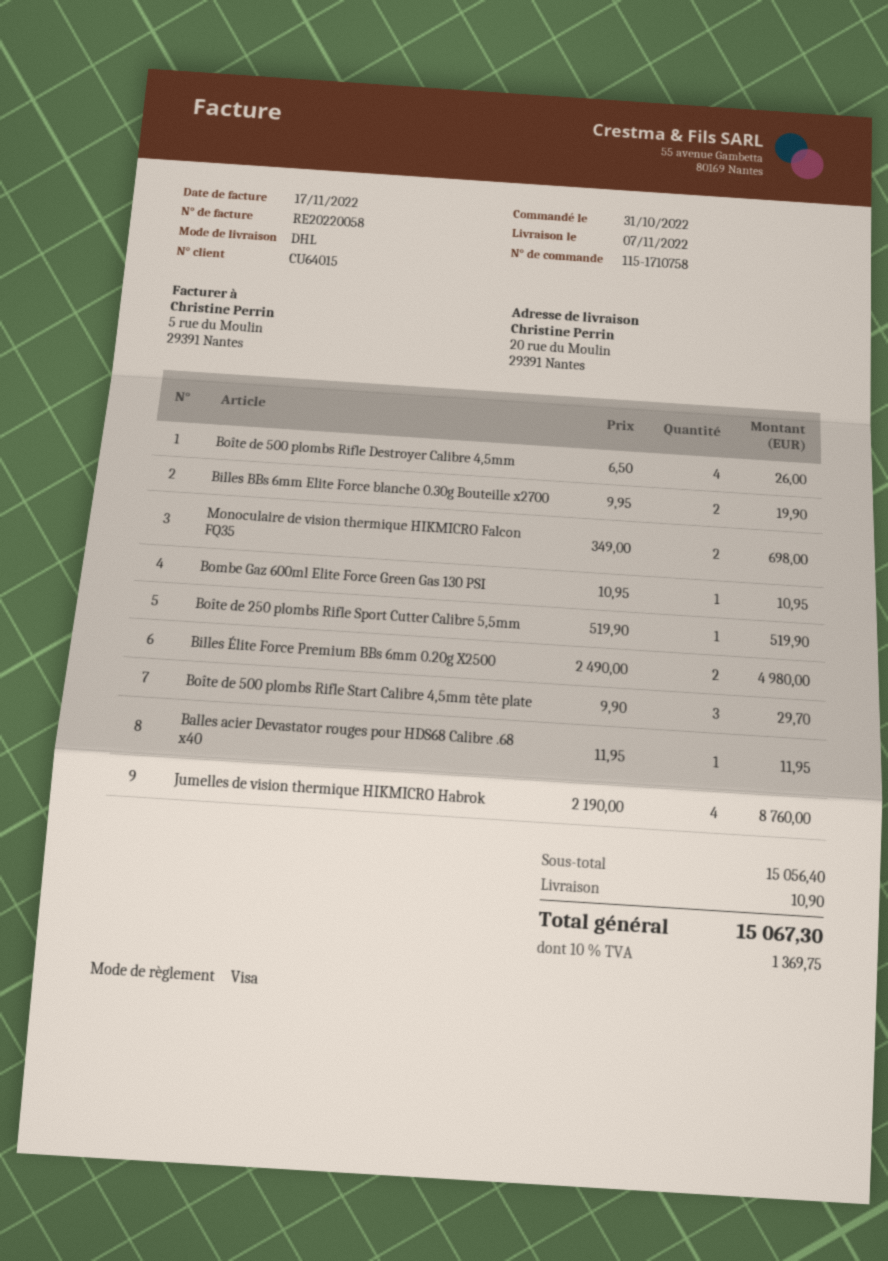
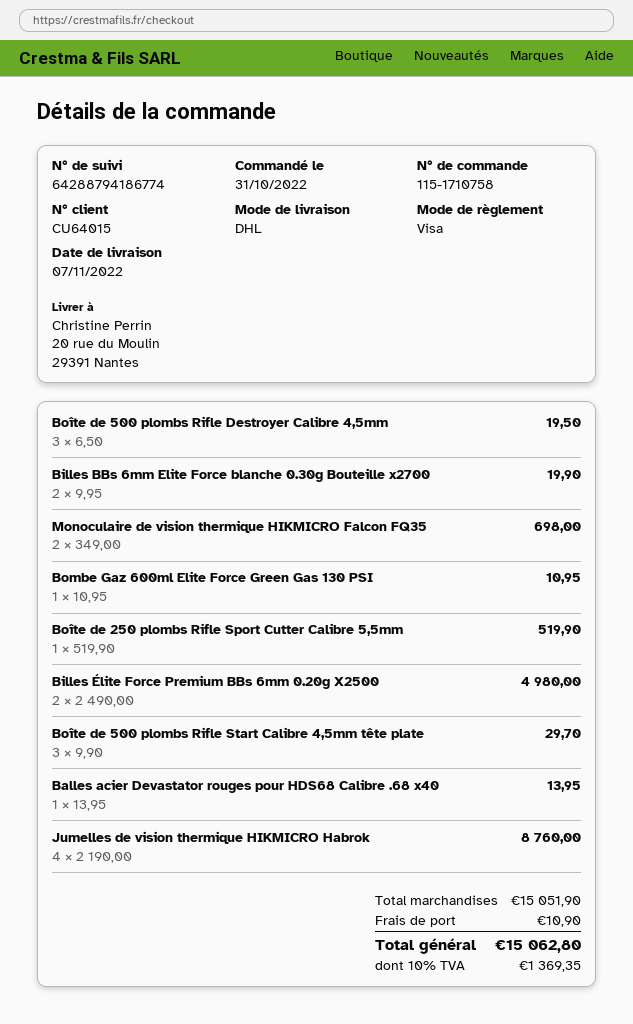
Boîte de 500 plombs Rifle Destroyer Calibre 4,5mm: 4 x 6.50 = 26.00 -> 3 x 6.50 = 19.50
Balles acier Devastator rouges pour HDS68 Calibre .68 x40: 1 x 11.95 = 11.95 -> 1 x 13.95 = 13.95
subtotal: 15056.40 -> 15051.90
tax: 10% = 1369.75 -> 10% = 1369.35
total: 15067.30 -> 15062.80

